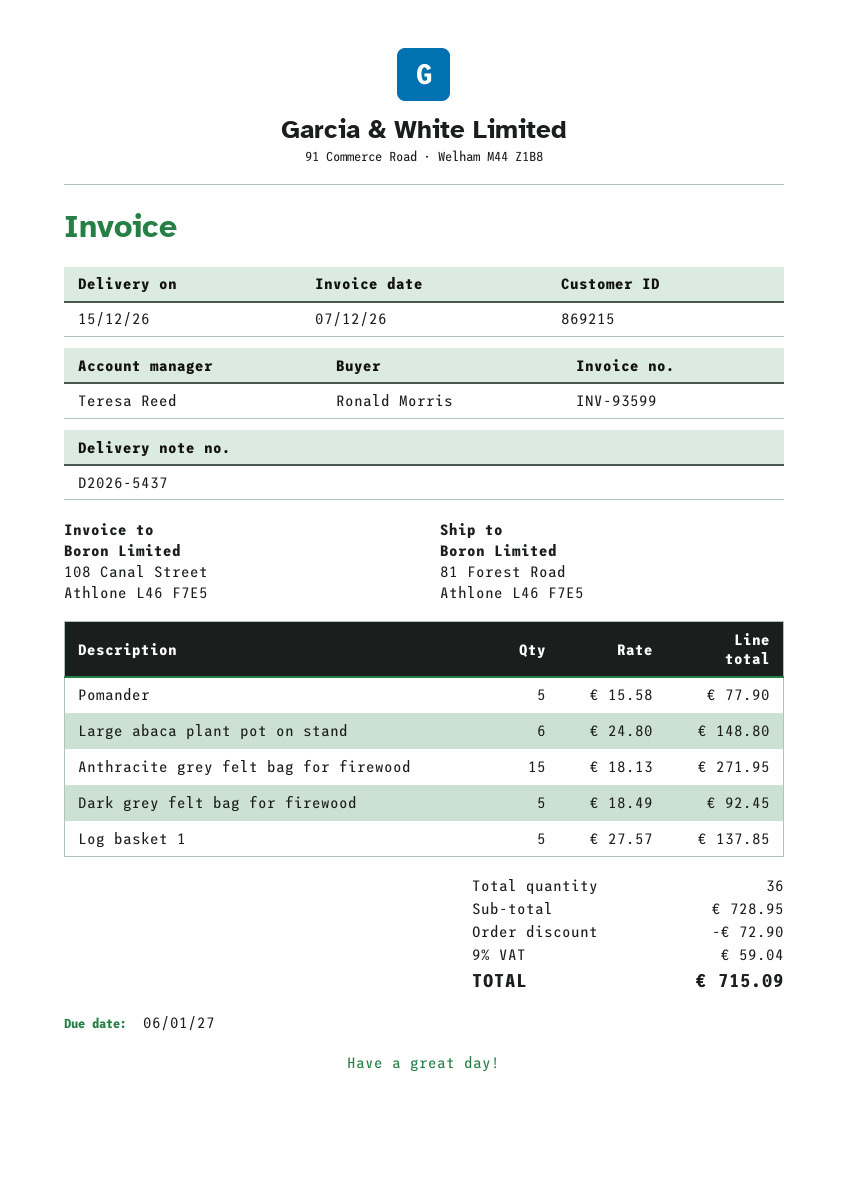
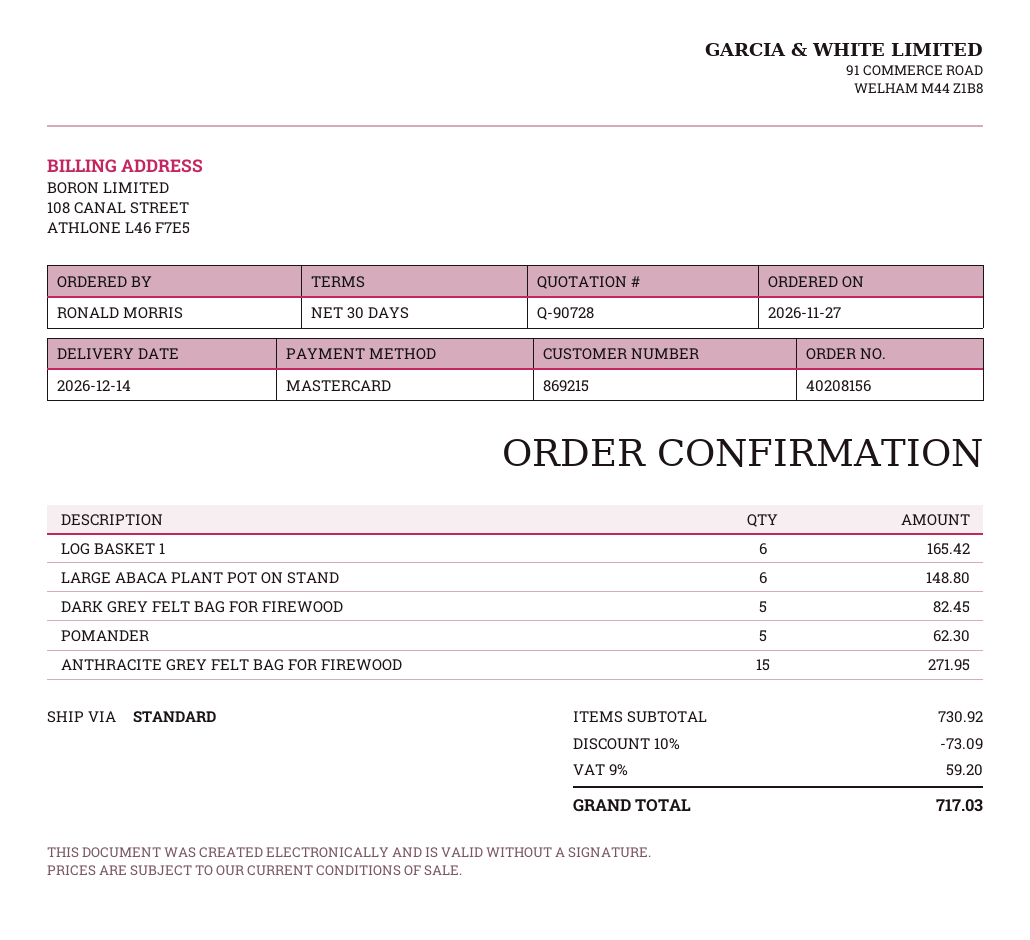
delivery date: 2026-12-15 -> 2026-12-14
Pomander: 5 for 77.90 -> 5 for 62.30
Dark grey felt bag for firewood: 5 for 92.45 -> 5 for 82.45
Log basket 1: 5 for 137.85 -> 6 for 165.42
subtotal: 728.95 -> 730.92
discount: 72.90 -> 73.09
tax: 9% = 59.04 -> 9% = 59.20
total: 715.09 -> 717.03

